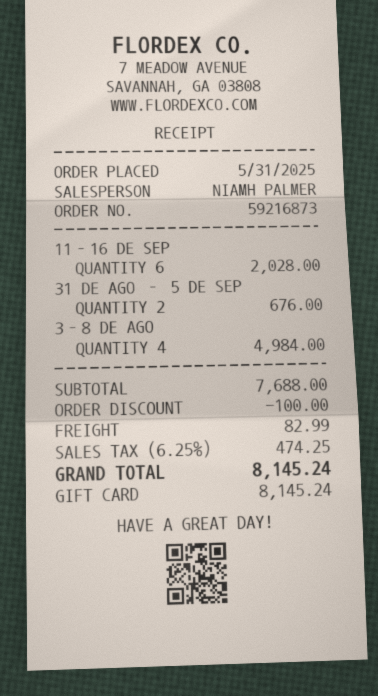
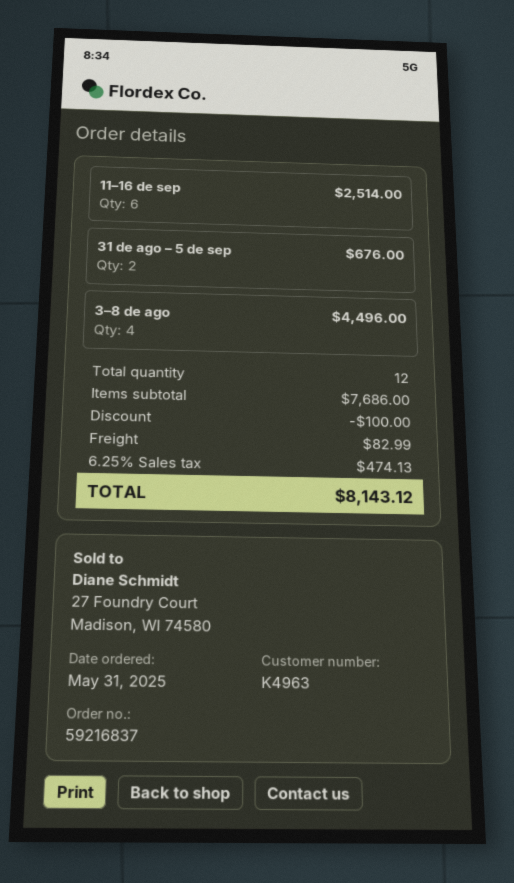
order number: 59216873 -> 59216837
11–16 DE SEP: 6 for 2028.00 -> 6 for 2514.00
3–8 DE AGO: 4 for 4984.00 -> 4 for 4496.00
subtotal: 7688.00 -> 7686.00
tax: 6.25% = 474.25 -> 6.25% = 474.13
total: 8145.24 -> 8143.12

